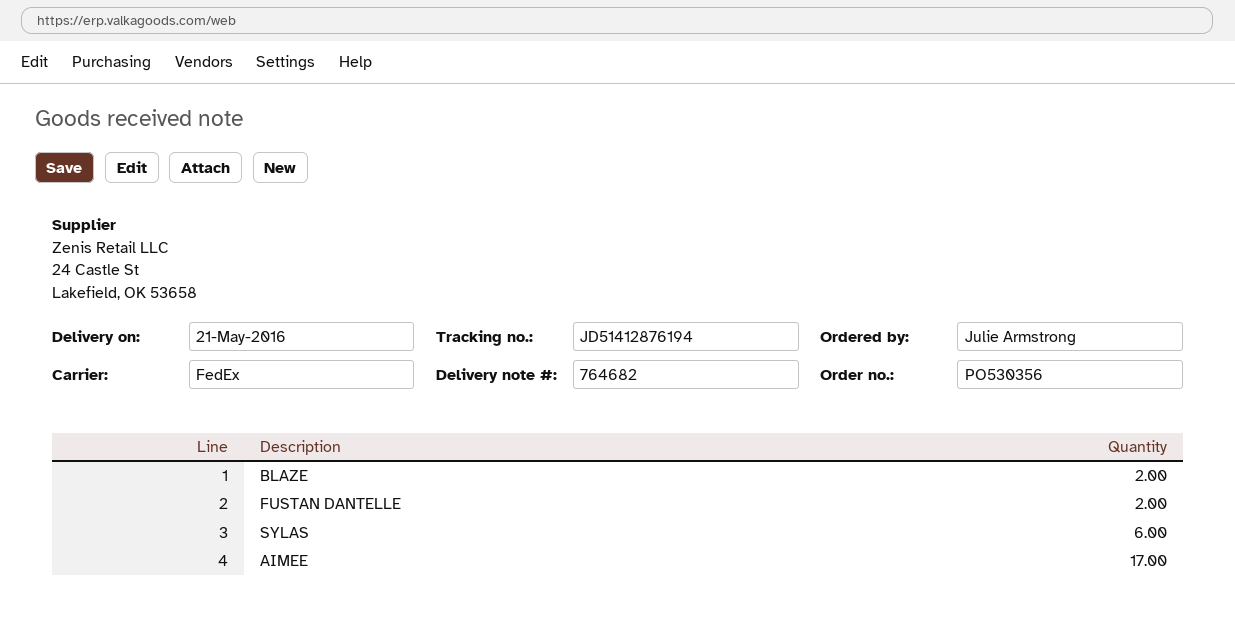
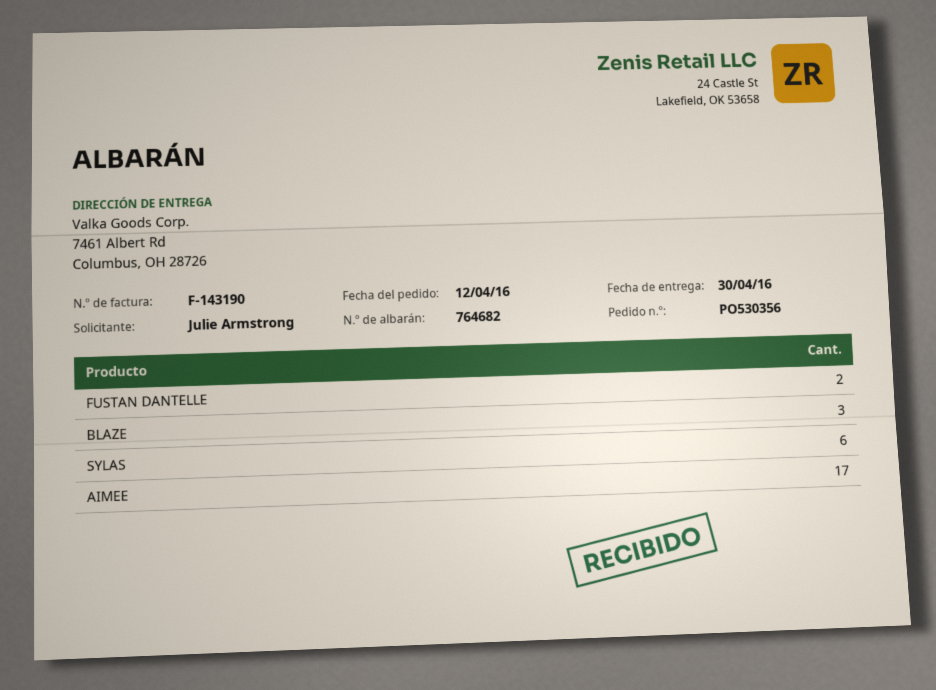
delivery date: 2016-05-21 -> 2016-04-30
BLAZE: 2 -> 3

